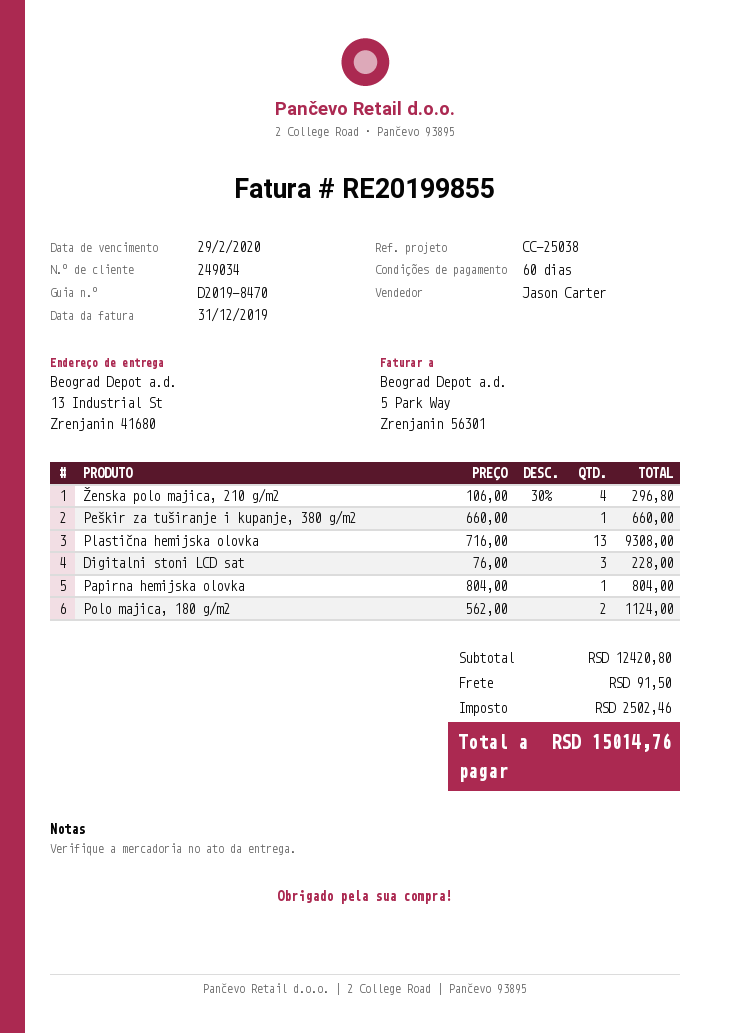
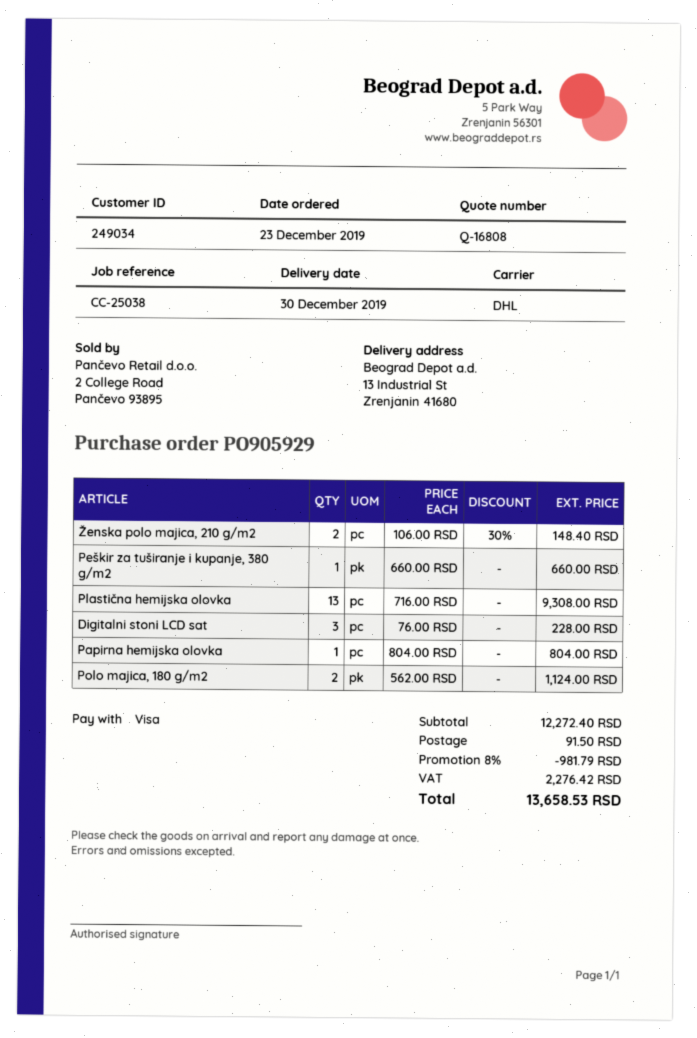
Ženska polo majica, 210 g/m2: 4 x 106.00 - 30% = 296.80 -> 2 x 106.00 - 30% = 148.40
subtotal: 12420.80 -> 12272.40
discount: none -> 8% = 981.79
tax: 2502.46 -> 2276.42
total: 15014.76 -> 13658.53

